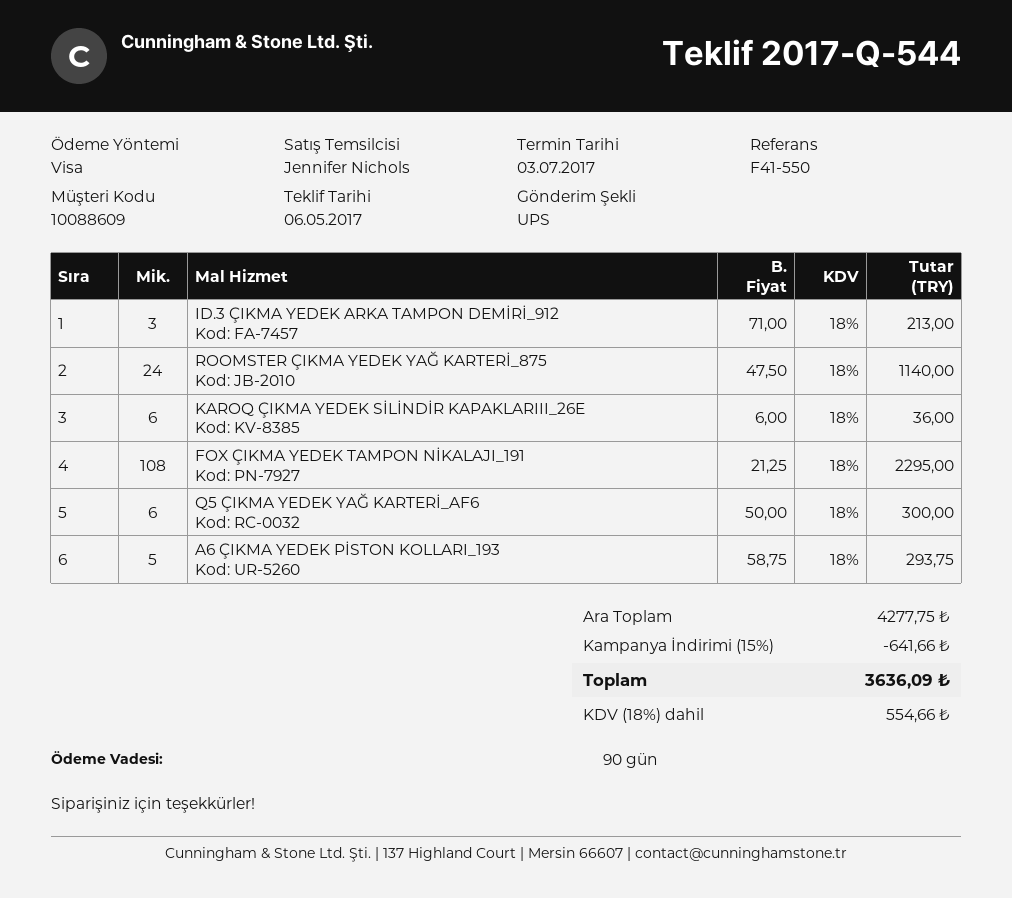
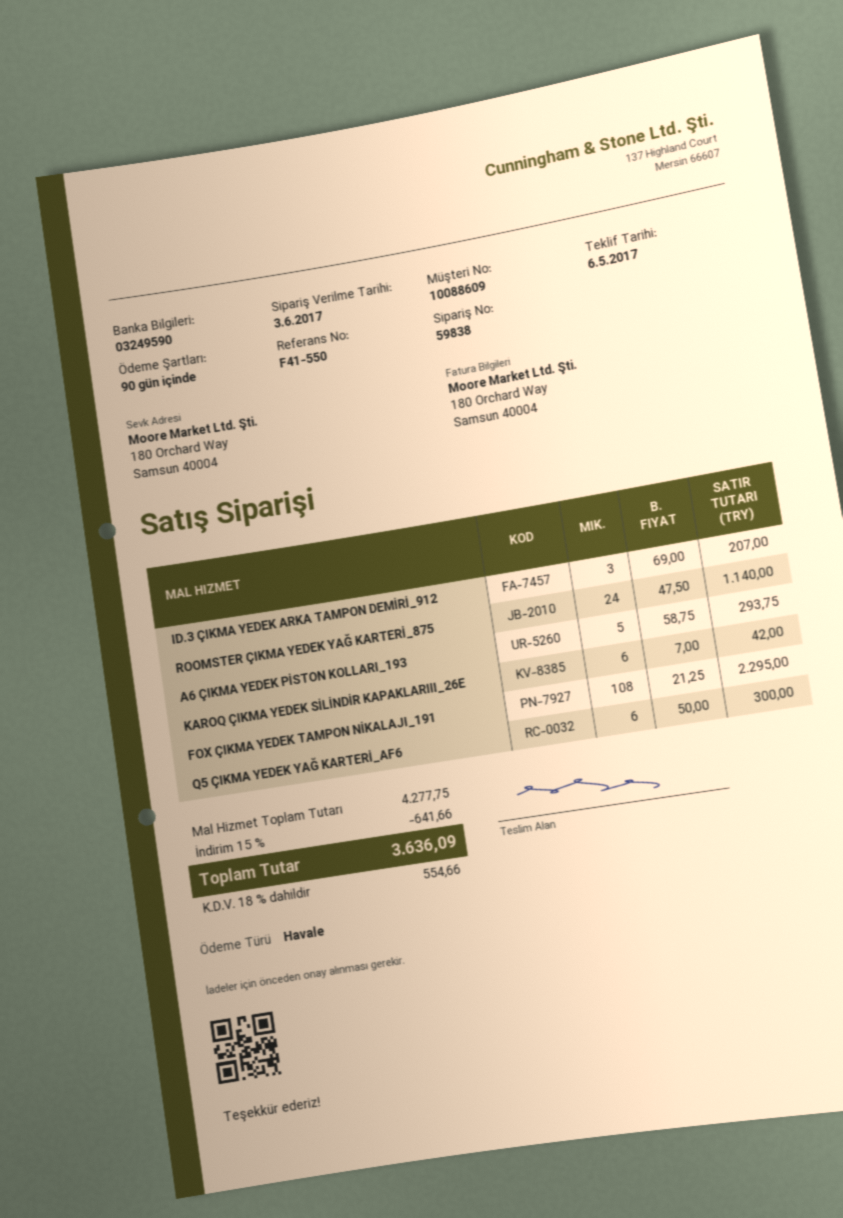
payment method: Visa -> bank transfer
ID.3 ÇIKMA YEDEK ARKA TAMPON DEMİRİ_912: 3 x 71.00 = 213.00 -> 3 x 69.00 = 207.00
KAROQ ÇIKMA YEDEK SİLİNDİR KAPAKLARIII_26E: 6 x 6.00 = 36.00 -> 6 x 7.00 = 42.00

